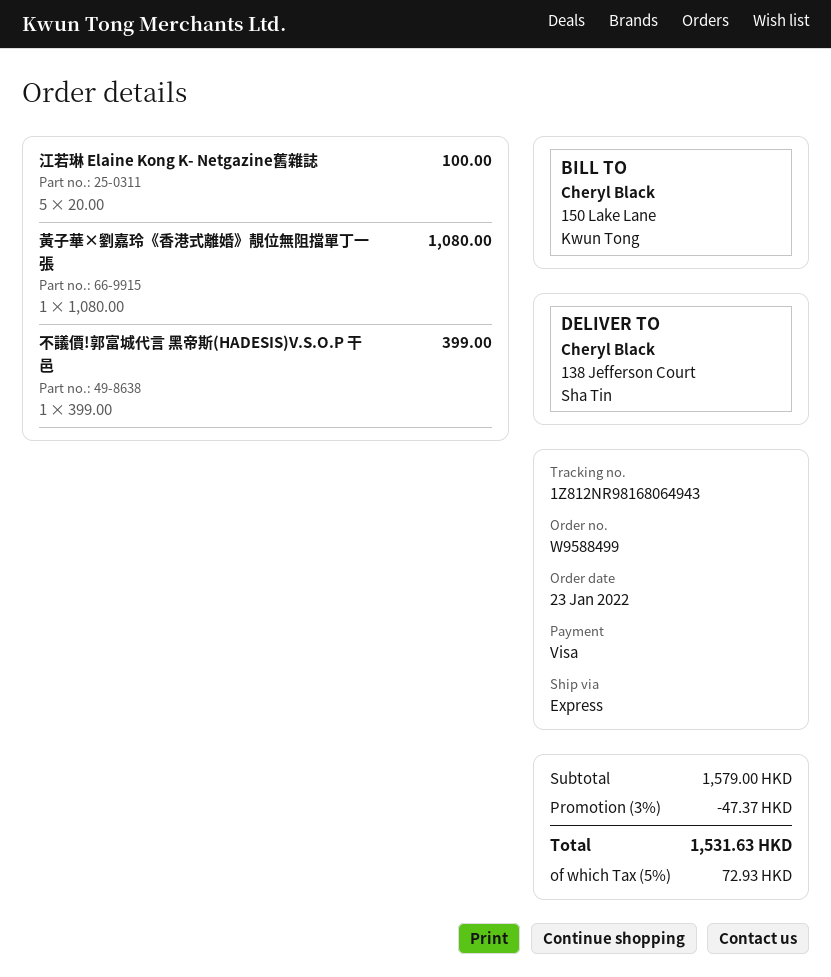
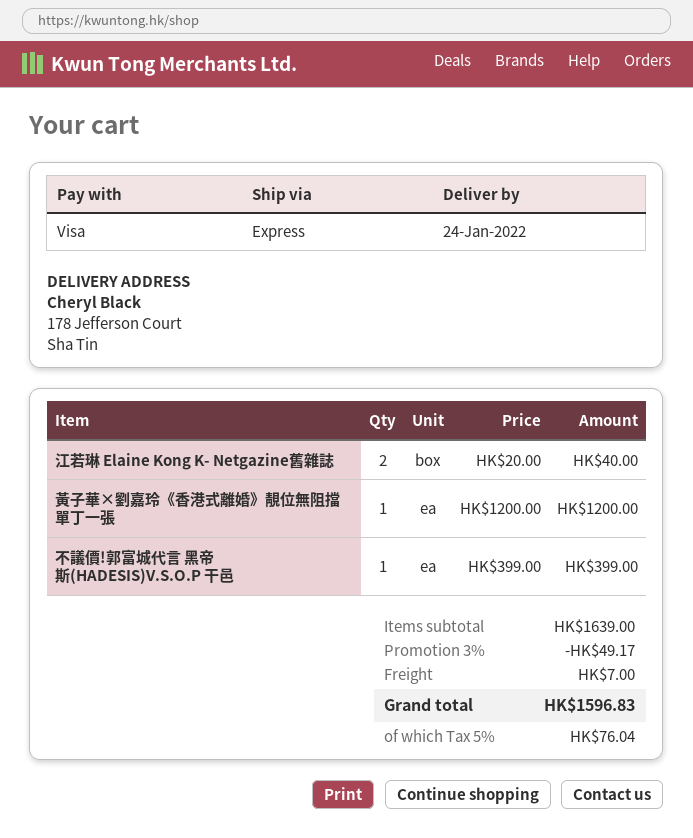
ship to: 138 Jefferson Court, Sha Tin -> 178 Jefferson Court, Sha Tin
江若琳 Elaine Kong K- Netgazine舊雜誌: 5 x 20.00 = 100.00 -> 2 x 20.00 = 40.00
黃子華×劉嘉玲《香港式離婚》靚位無阻擋單丁一張: 1 x 1080.00 = 1080.00 -> 1 x 1200.00 = 1200.00
subtotal: 1579.00 -> 1639.00
discount: 3% = 47.37 -> 3% = 49.17
shipping: none -> 7.00
tax: 5% = 72.93 -> 5% = 76.04
total: 1531.63 -> 1596.83

